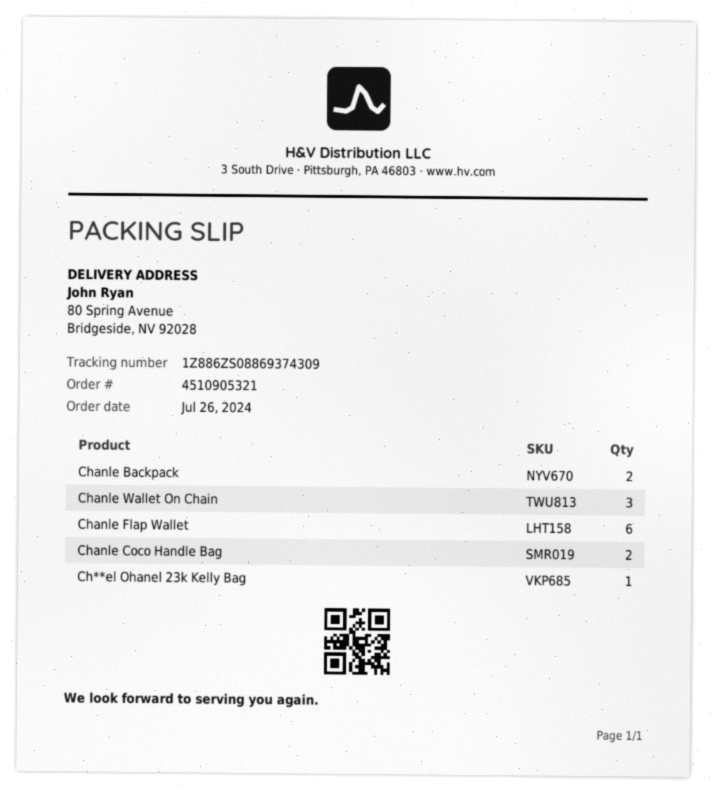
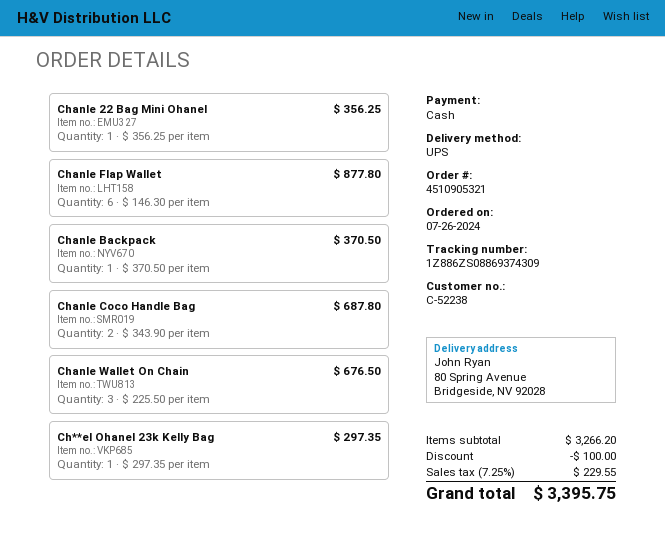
Chanle Backpack: 2 -> 1
Chanle 22 Bag Mini Ohanel: none -> 1

